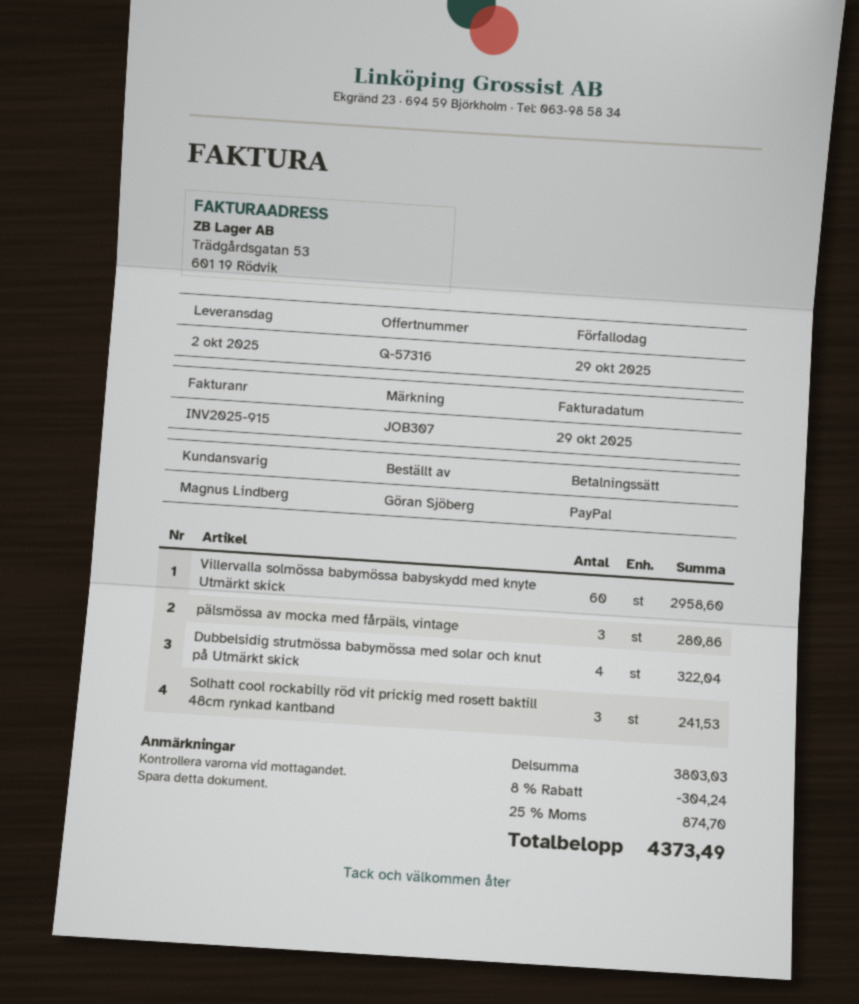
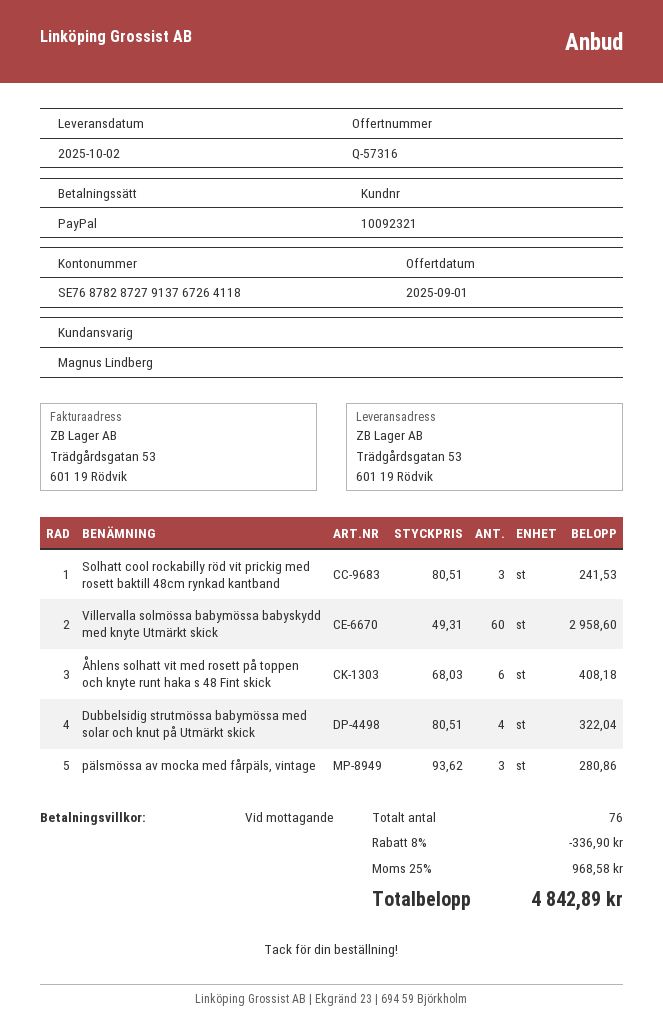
Åhlens solhatt vit med rosett på toppen och knyte runt haka s 48 Fint skick: none -> 6 for 408.18
discount: 8% = 304.24 -> 8% = 336.90
tax: 25% = 874.70 -> 25% = 968.58
total: 4373.49 -> 4842.89

